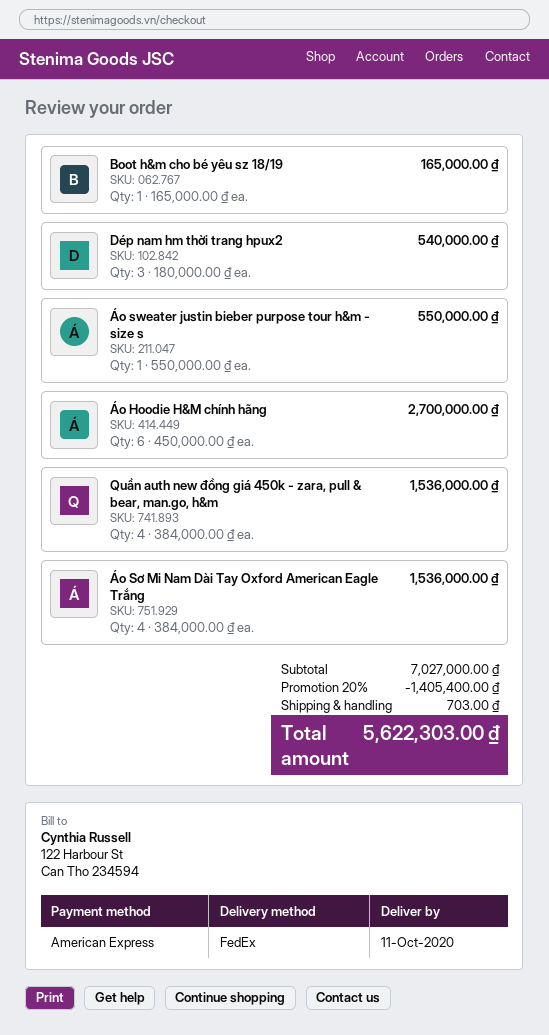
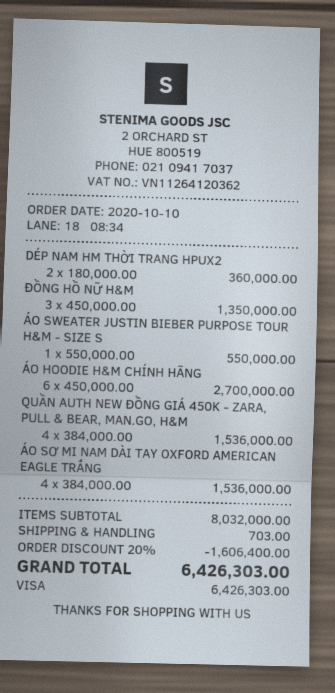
payment method: American Express -> Visa
Boot h&m cho bé yêu sz 18/19: 1 x 165000.00 = 165000.00 -> none
Dép nam hm thời trang hpux2: 3 x 180000.00 = 540000.00 -> 2 x 180000.00 = 360000.00
ĐỒNG HỒ NỮ H&M: none -> 3 x 450000.00 = 1350000.00
subtotal: 7027000.00 -> 8032000.00
discount: 20% = 1405400.00 -> 20% = 1606400.00
total: 5622303.00 -> 6426303.00

